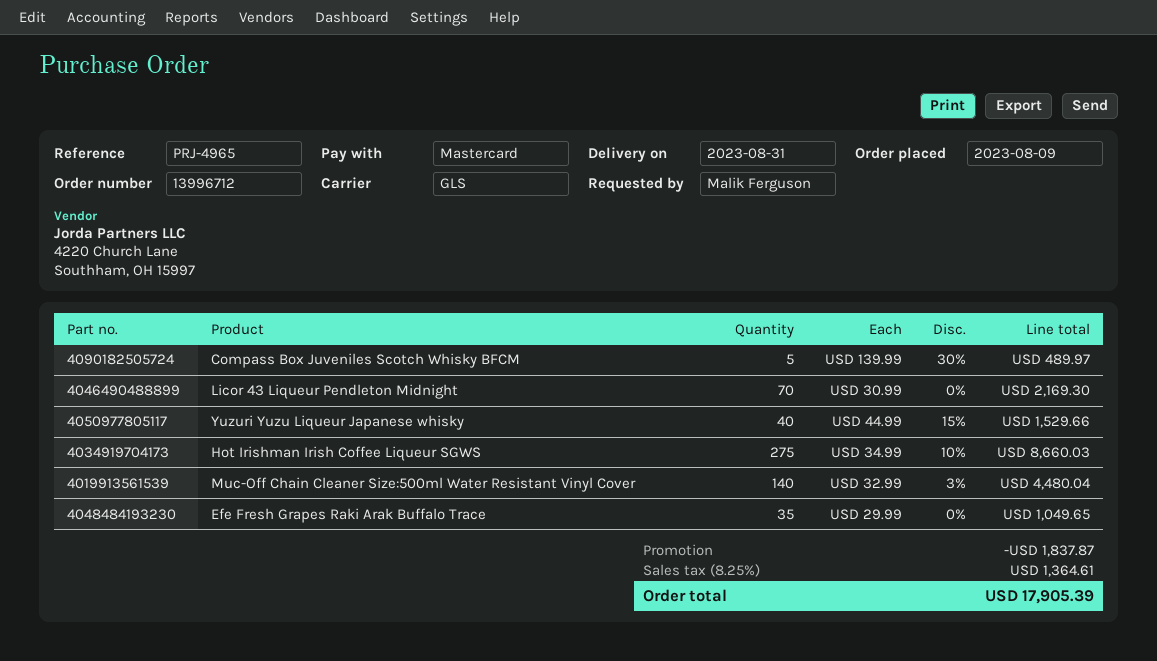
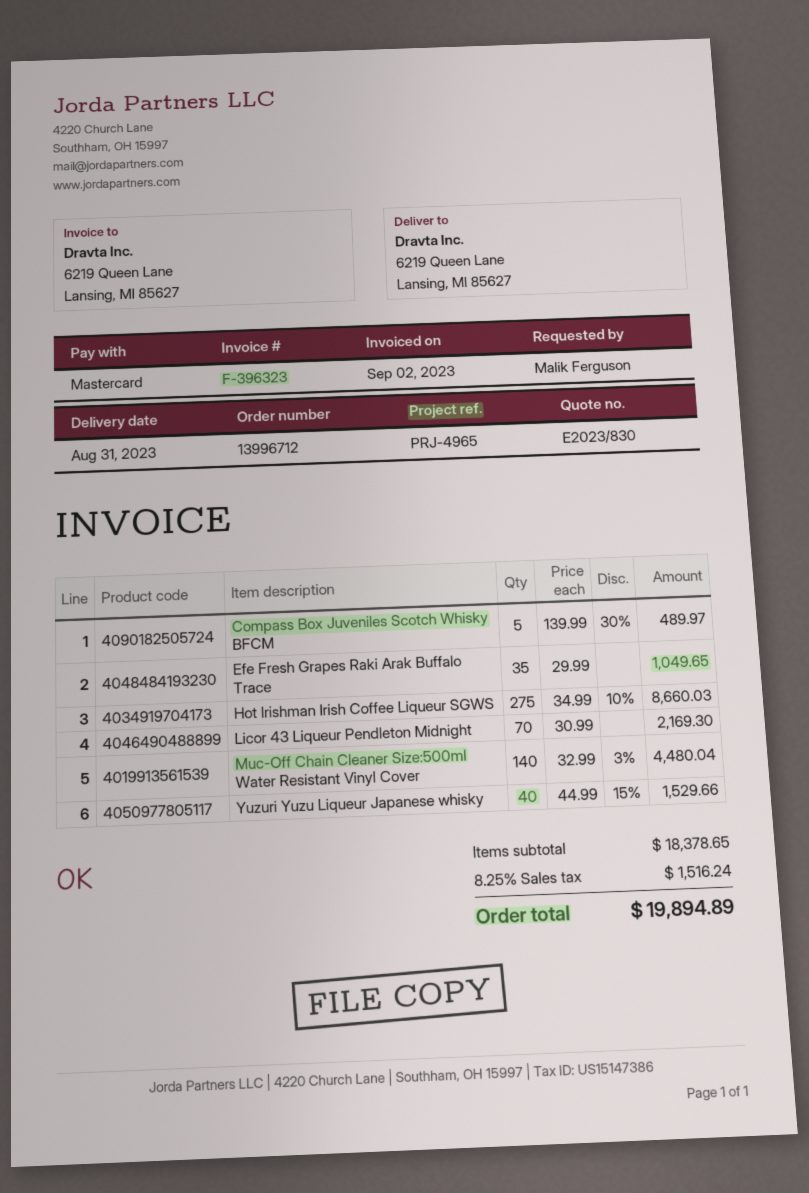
discount: 1837.87 -> none
tax: 8.25% = 1364.61 -> 8.25% = 1516.24
total: 17905.39 -> 19894.89

